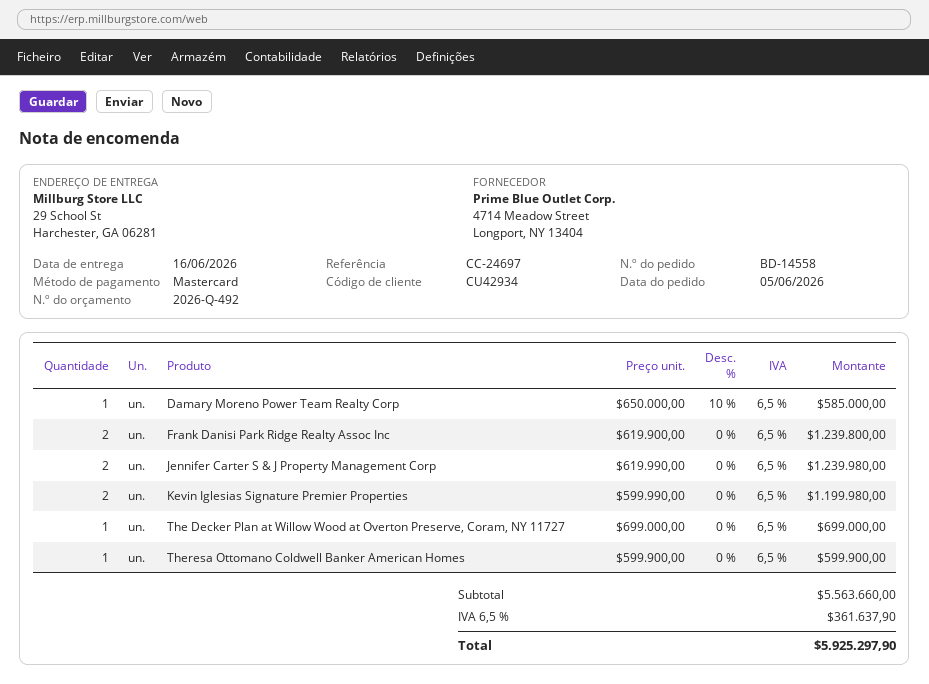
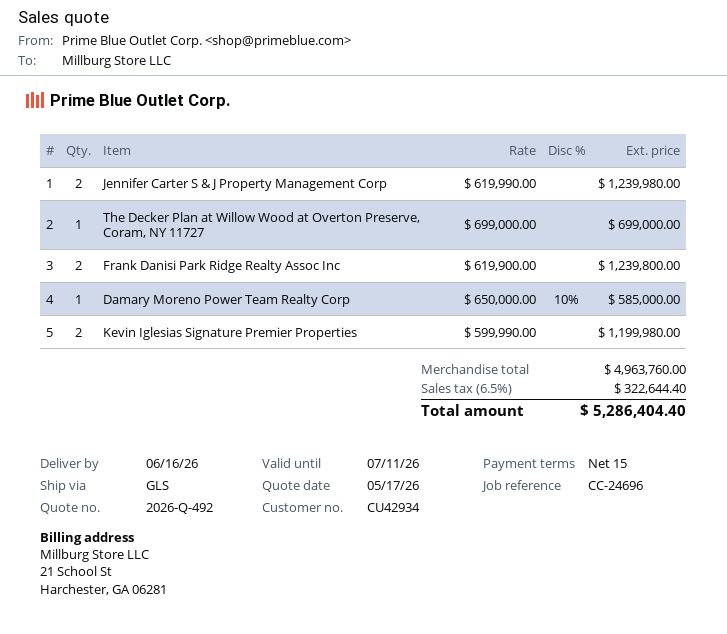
reference: CC-24697 -> CC-24696
Theresa Ottomano Coldwell Banker American Homes: 1 x 599900.00 = 599900.00 -> none
subtotal: 5563660.00 -> 4963760.00
tax: 6.5% = 361637.90 -> 6.5% = 322644.40
total: 5925297.90 -> 5286404.40

